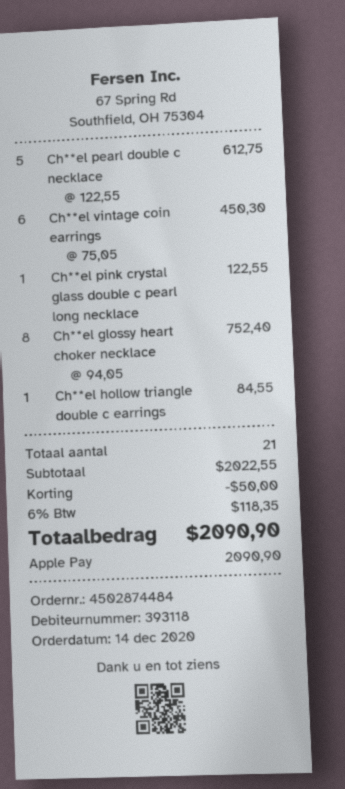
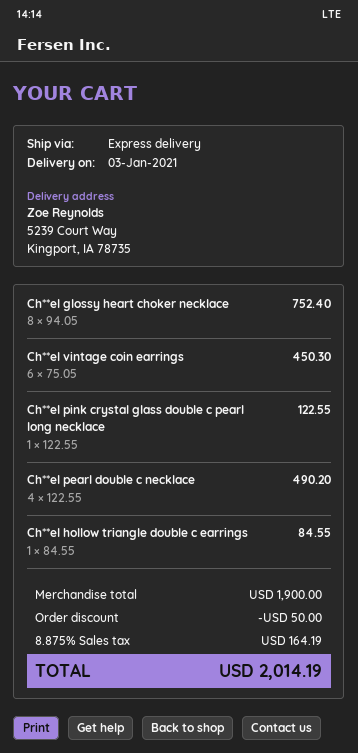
Ch**el pearl double c necklace: 5 x 122.55 = 612.75 -> 4 x 122.55 = 490.20
subtotal: 2022.55 -> 1900.00
tax: 6% = 118.35 -> 8.875% = 164.19
total: 2090.90 -> 2014.19

